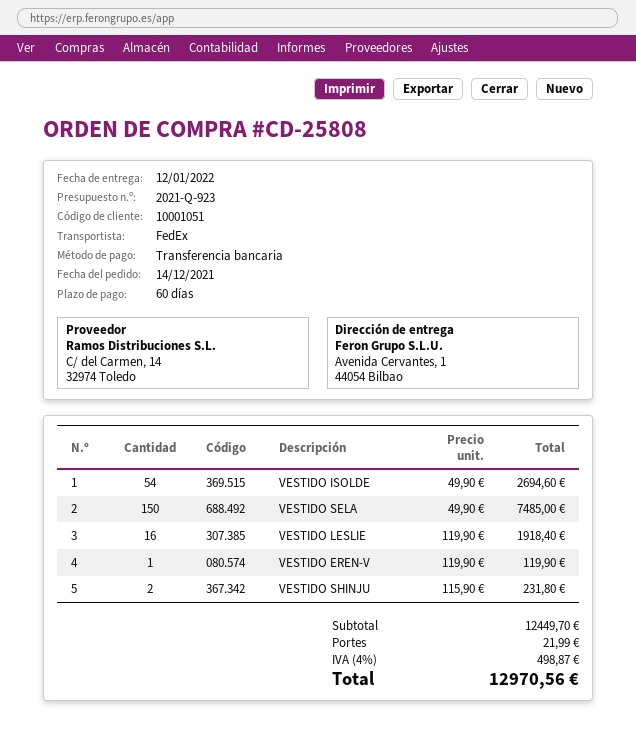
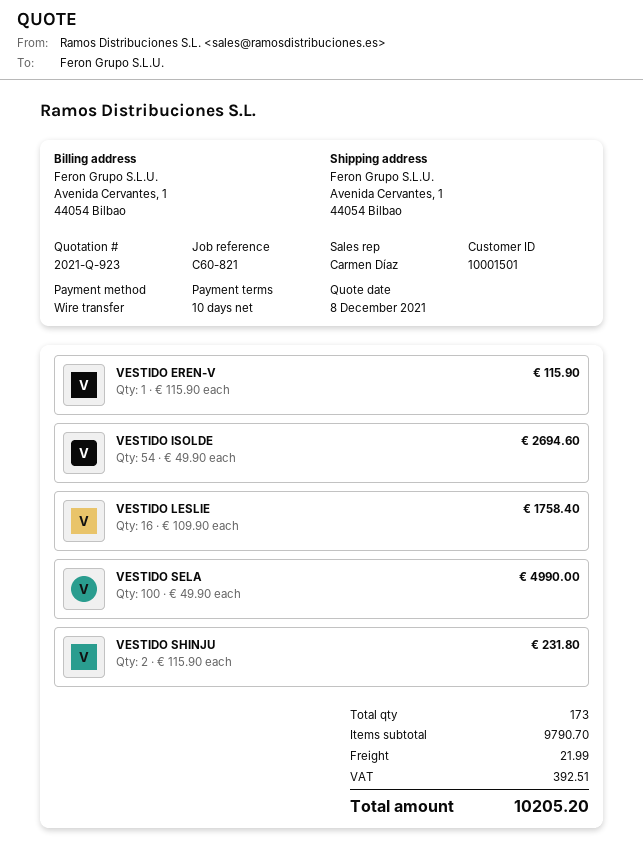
payment terms: 60 days -> 10 days
customer number: 10001051 -> 10001501
VESTIDO SELA: 150 x 49.90 = 7485.00 -> 100 x 49.90 = 4990.00
VESTIDO LESLIE: 16 x 119.90 = 1918.40 -> 16 x 109.90 = 1758.40
VESTIDO EREN-V: 1 x 119.90 = 119.90 -> 1 x 115.90 = 115.90
subtotal: 12449.70 -> 9790.70
tax: 498.87 -> 392.51
total: 12970.56 -> 10205.20

